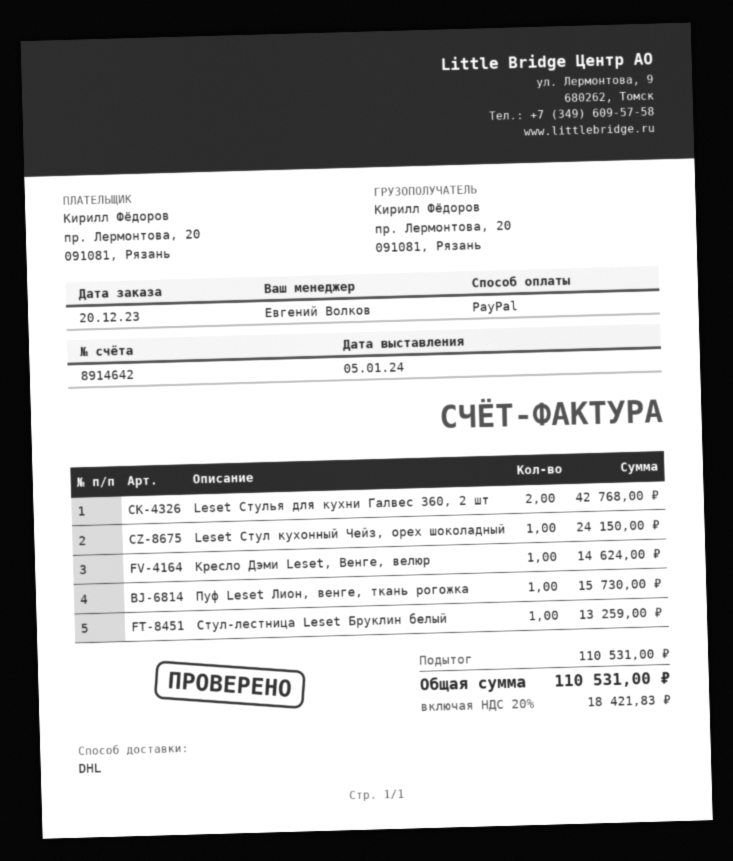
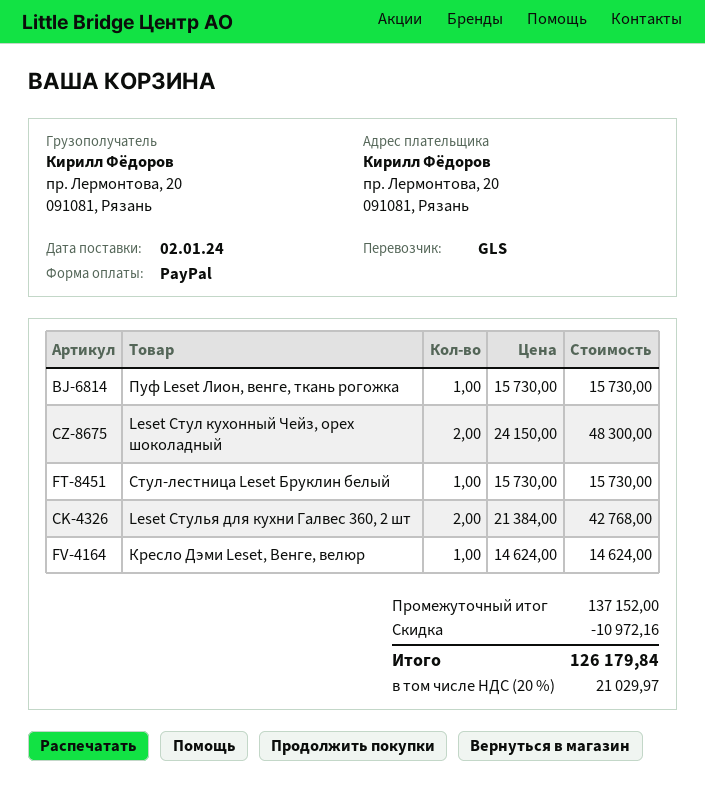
shipping method: DHL -> GLS
Leset Стул кухонный Чейз, орех шоколадный: 1 for 24150.00 -> 2 for 48300.00
Стул-лестница Leset Бруклин белый: 1 for 13259.00 -> 1 for 15730.00
subtotal: 110531.00 -> 137152.00
discount: none -> 10972.16
tax: 20% = 18421.83 -> 20% = 21029.97
total: 110531.00 -> 126179.84

